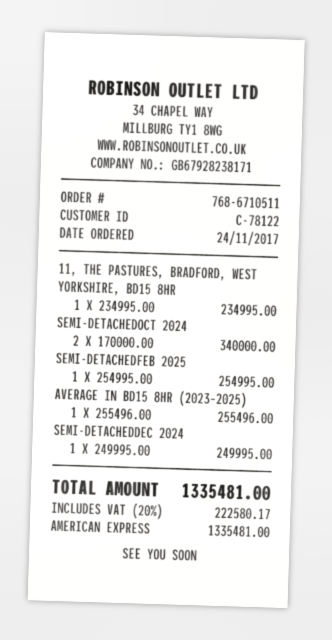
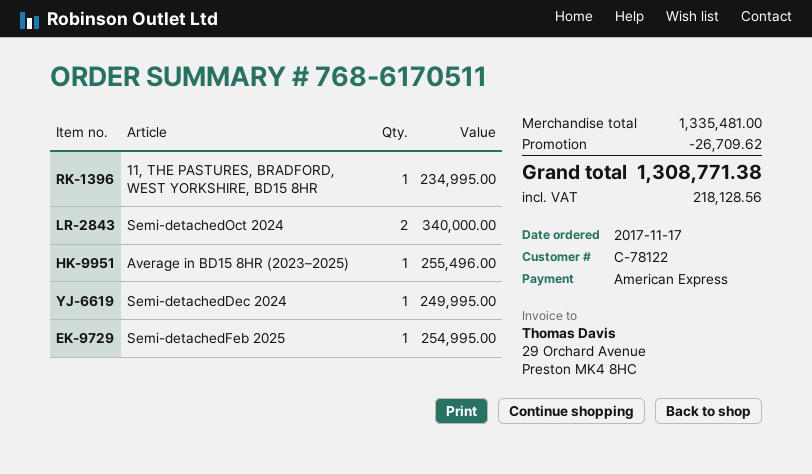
order number: 768-6710511 -> 768-6170511
order date: 2017-11-24 -> 2017-11-17
discount: none -> 26709.62
tax: 222580.17 -> 218128.56
total: 1335481.00 -> 1308771.38

